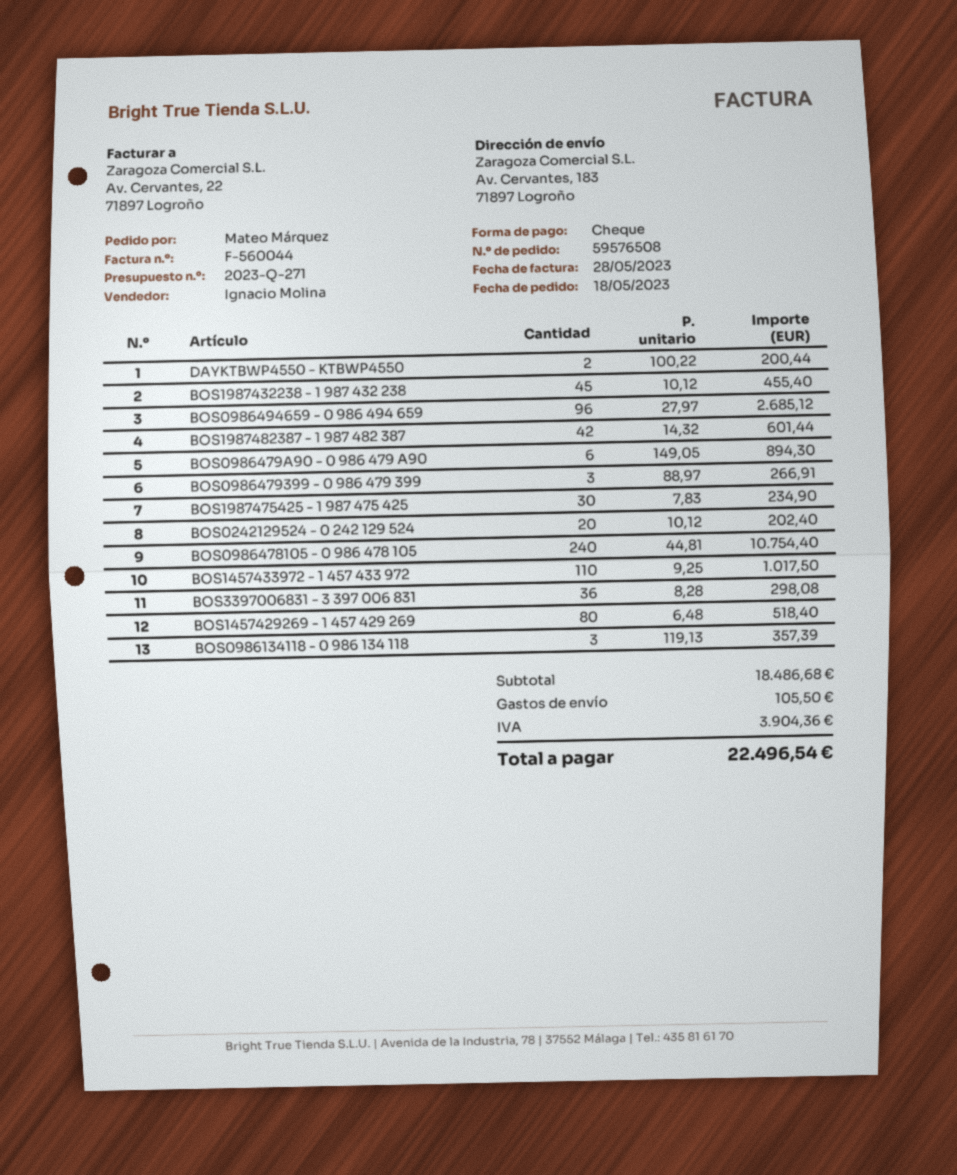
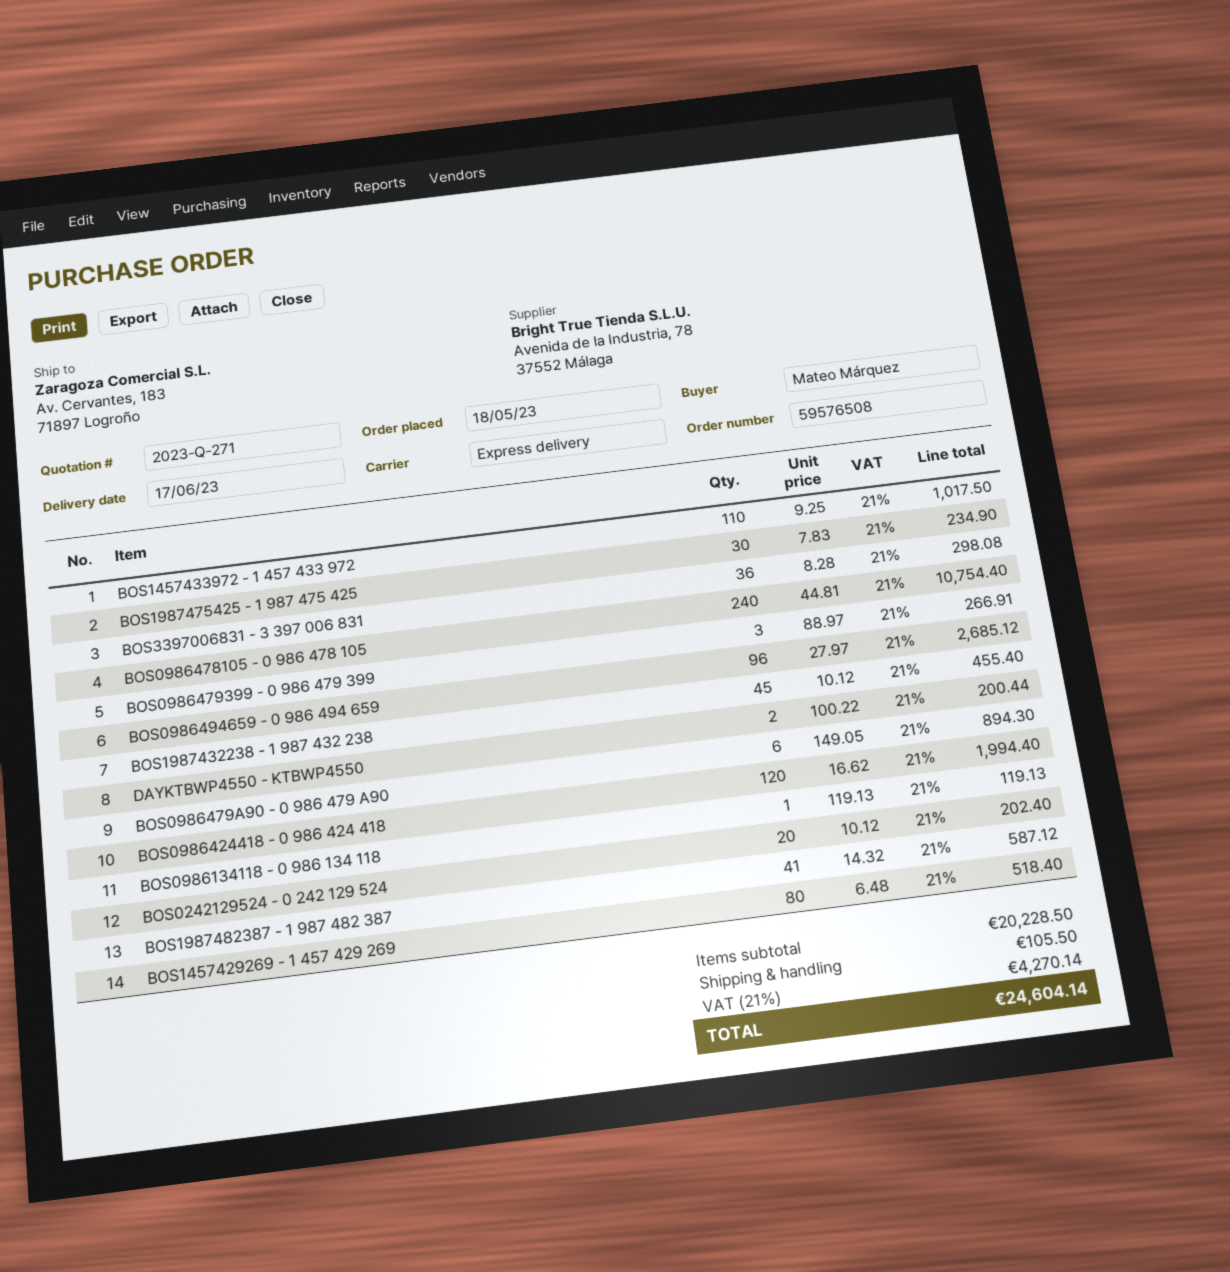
BOS1987482387 - 1 987 482 387: 42 x 14.32 = 601.44 -> 41 x 14.32 = 587.12
BOS0986134118 - 0 986 134 118: 3 x 119.13 = 357.39 -> 1 x 119.13 = 119.13
BOS0986424418 - 0 986 424 418: none -> 120 x 16.62 = 1994.40
subtotal: 18486.68 -> 20228.50
tax: 3904.36 -> 4270.14
total: 22496.54 -> 24604.14

